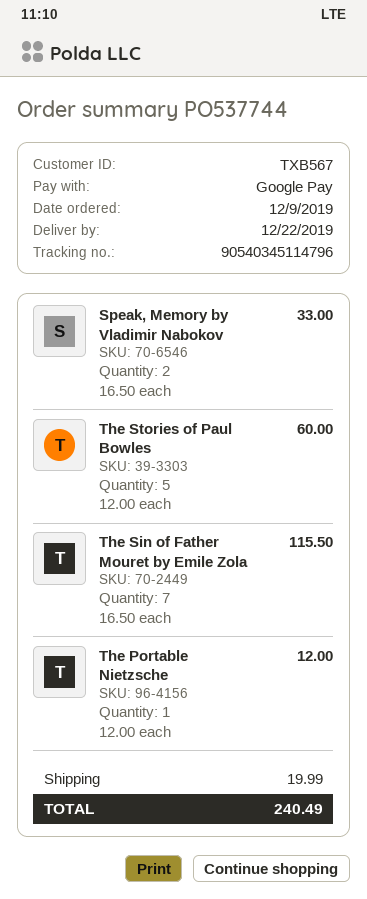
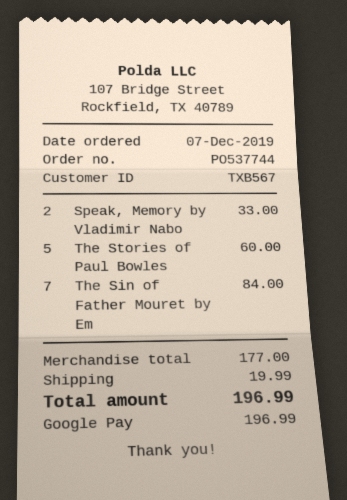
order date: 2019-12-09 -> 2019-12-07
The Sin of Father Mouret by Emile Zola: 7 for 115.50 -> 7 for 84.00
The Portable Nietzsche: 1 for 12.00 -> none
total: 240.49 -> 196.99

